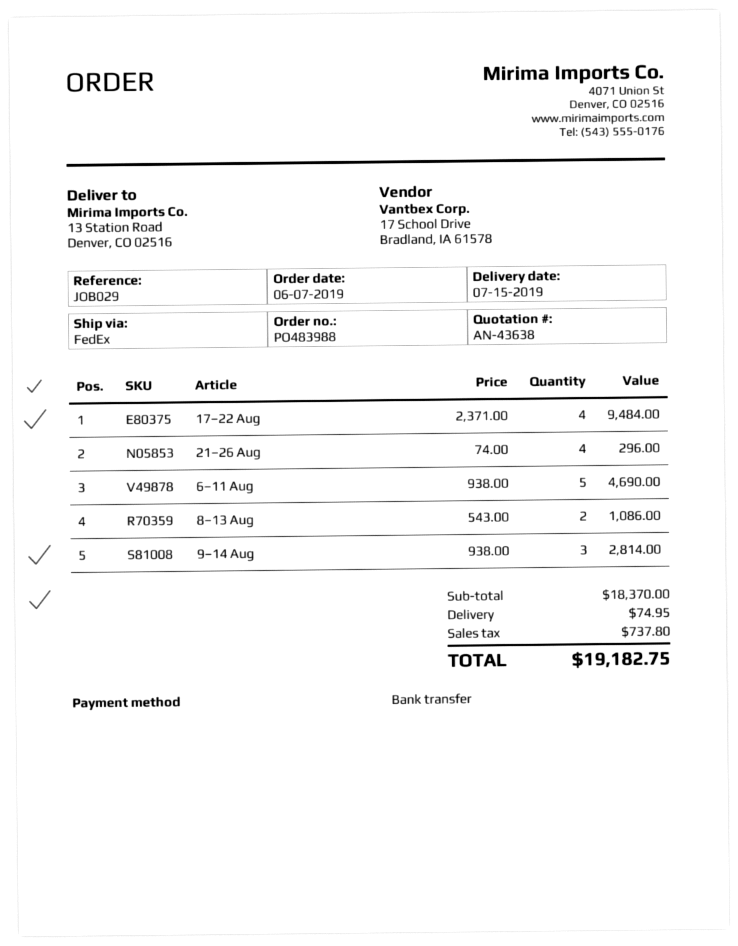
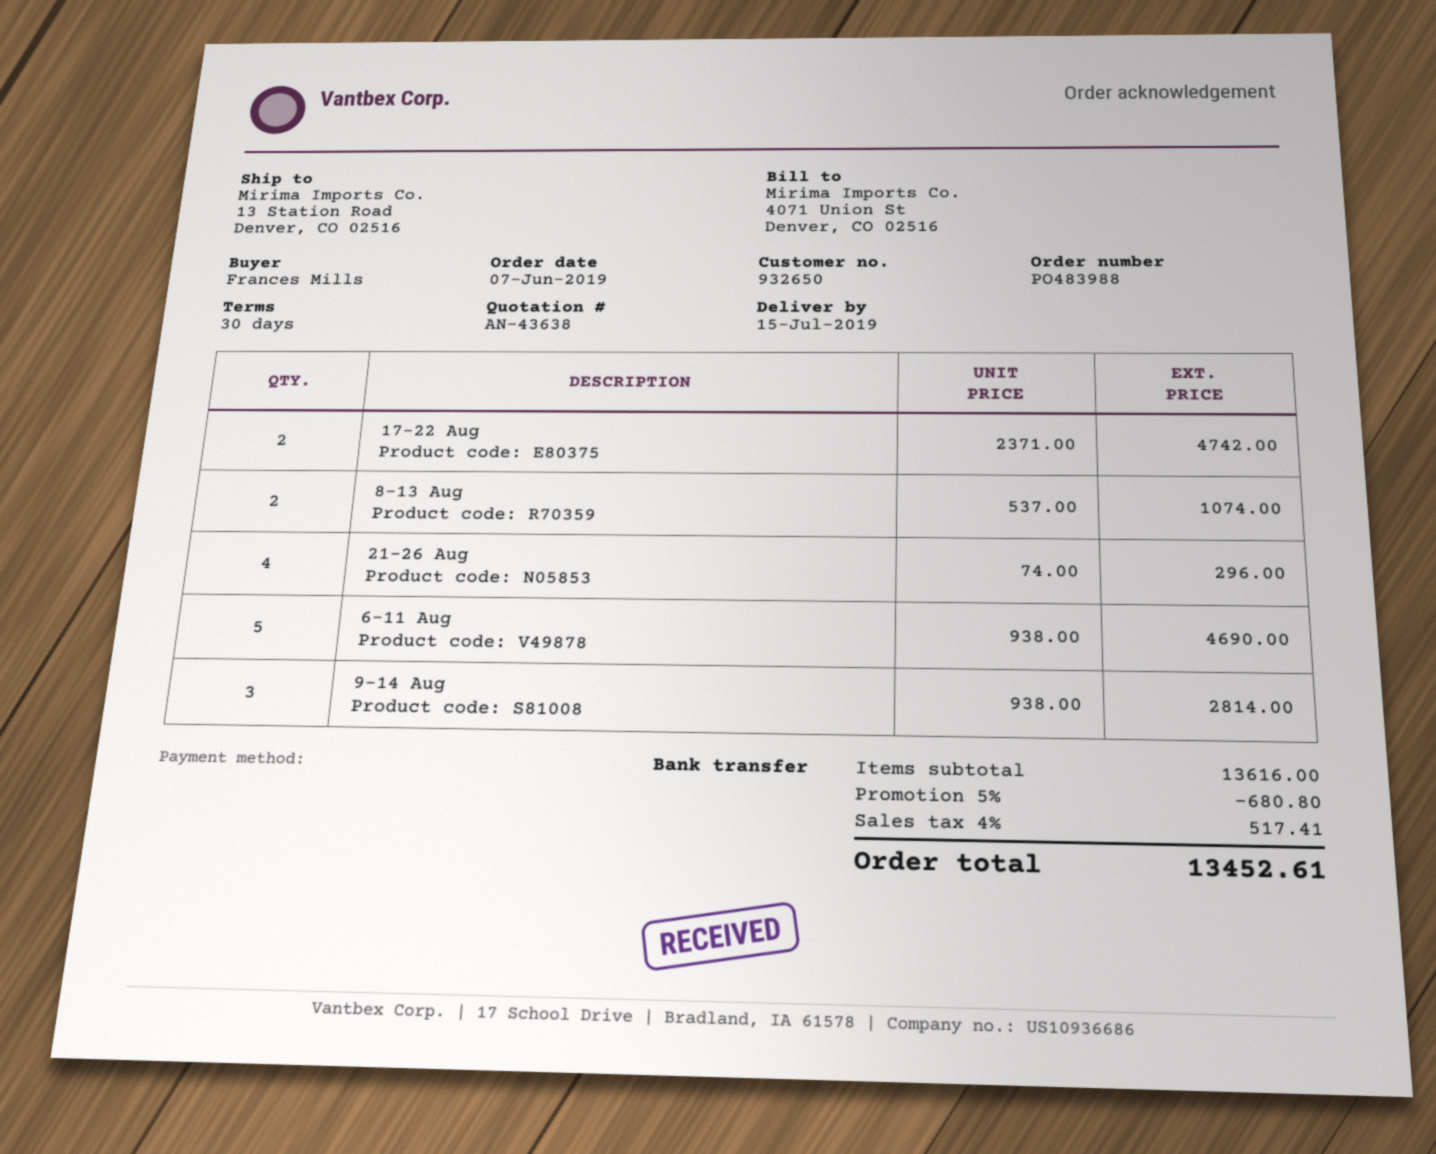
17–22 Aug: 4 x 2371.00 = 9484.00 -> 2 x 2371.00 = 4742.00
8–13 Aug: 2 x 543.00 = 1086.00 -> 2 x 537.00 = 1074.00
subtotal: 18370.00 -> 13616.00
discount: none -> 5% = 680.80
shipping: 74.95 -> none
tax: 737.80 -> 517.41
total: 19182.75 -> 13452.61

